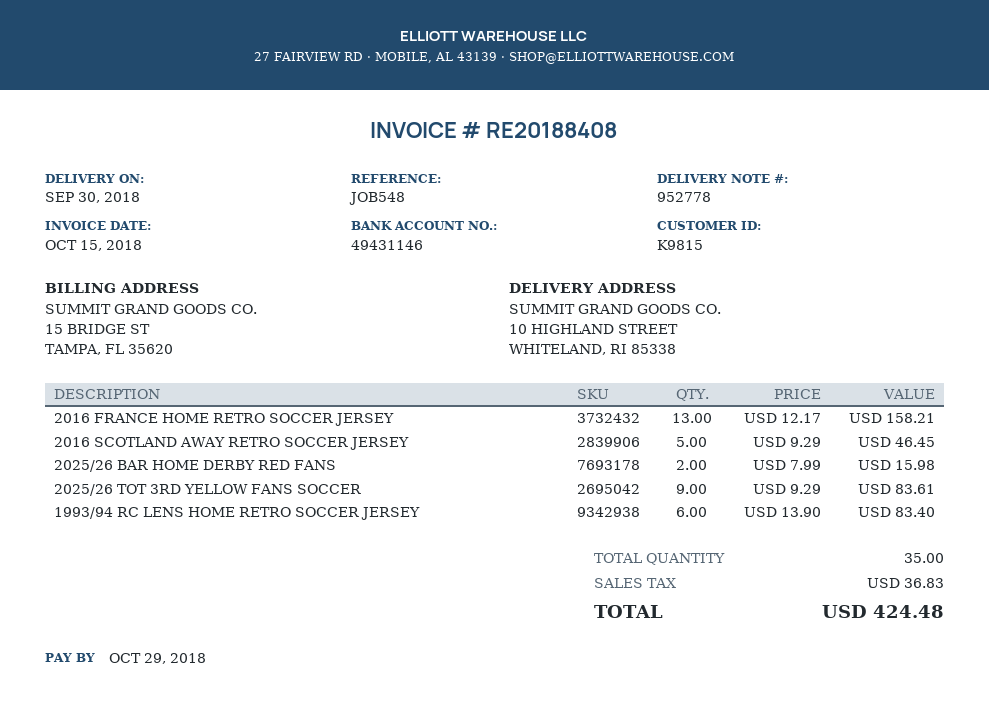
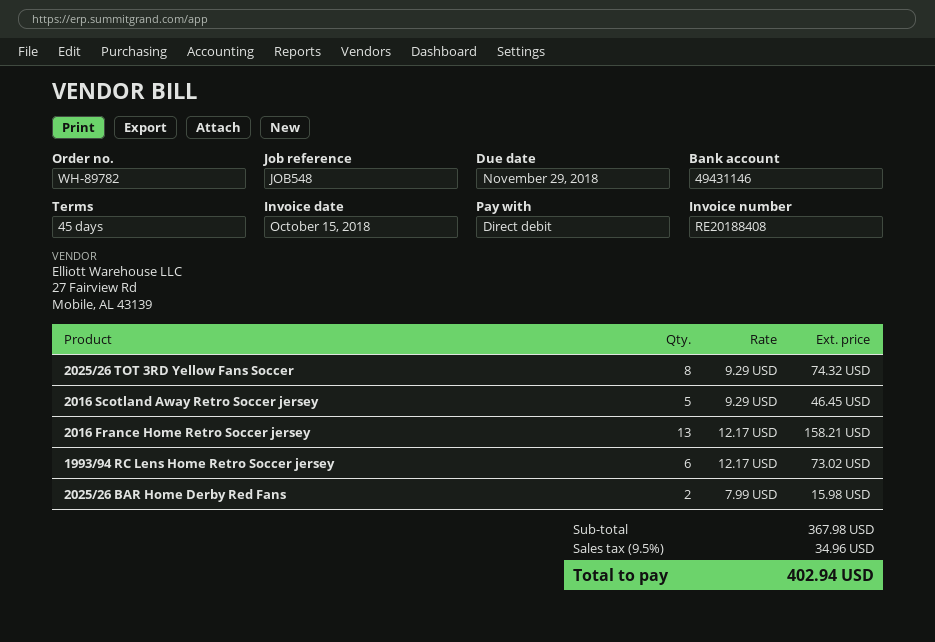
due date: 2018-10-29 -> 2018-11-29
2025/26 TOT 3RD YELLOW FANS SOCCER: 9 x 9.29 = 83.61 -> 8 x 9.29 = 74.32
1993/94 RC LENS HOME RETRO SOCCER JERSEY: 6 x 13.90 = 83.40 -> 6 x 12.17 = 73.02
tax: 36.83 -> 34.96
total: 424.48 -> 402.94

